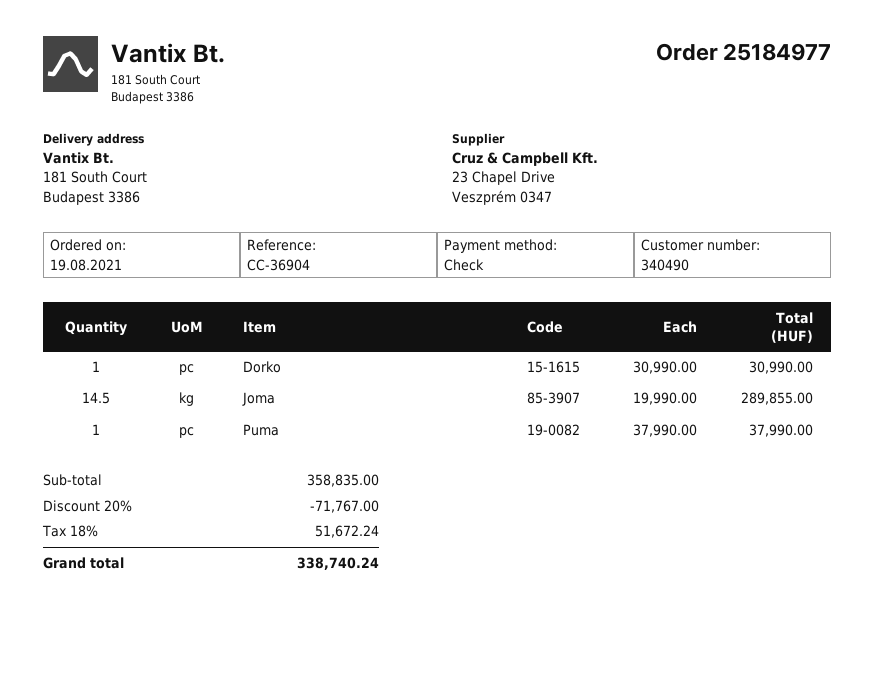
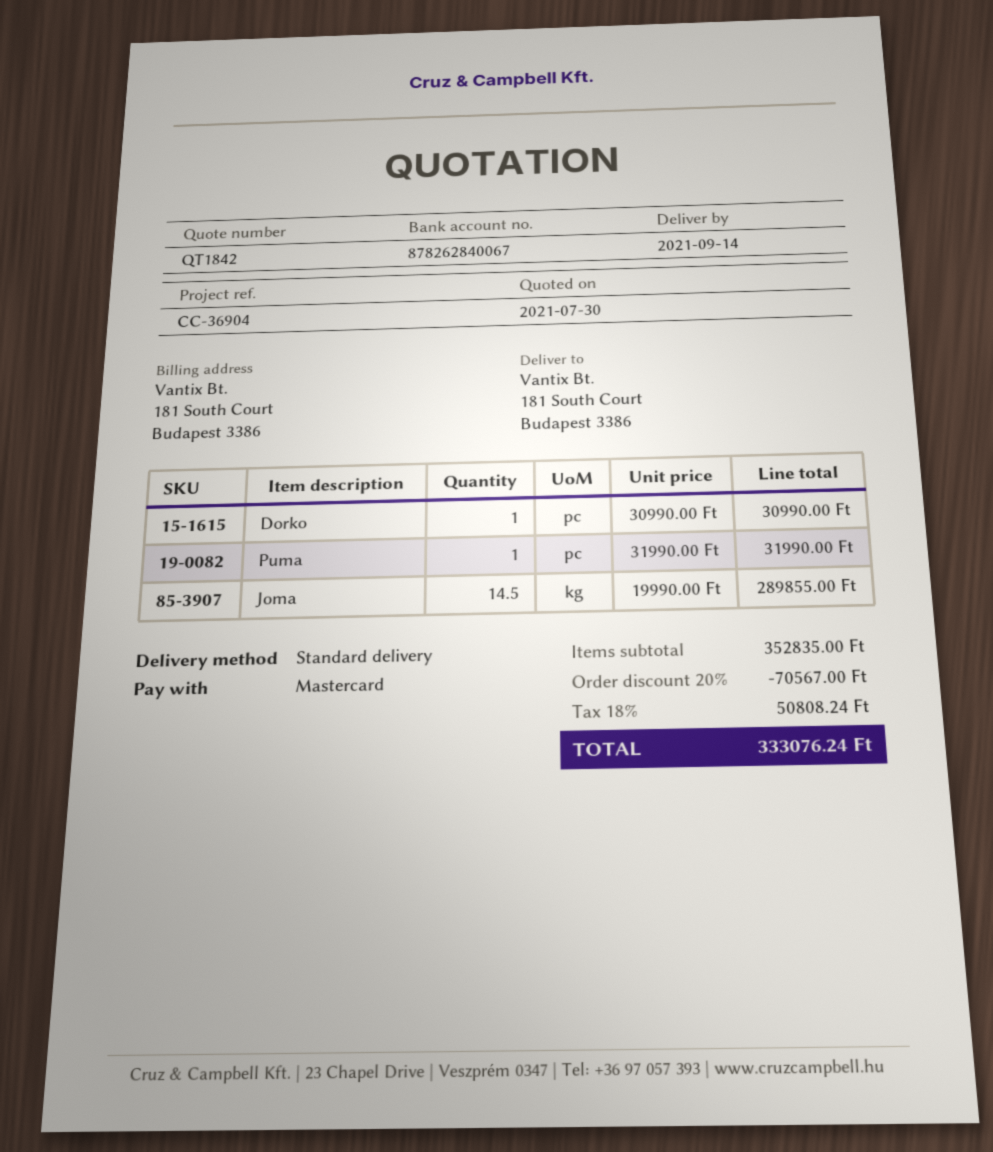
payment method: cheque -> Mastercard
Puma: 1 x 37990.00 = 37990.00 -> 1 x 31990.00 = 31990.00
subtotal: 358835.00 -> 352835.00
discount: 20% = 71767.00 -> 20% = 70567.00
tax: 18% = 51672.24 -> 18% = 50808.24
total: 338740.24 -> 333076.24

